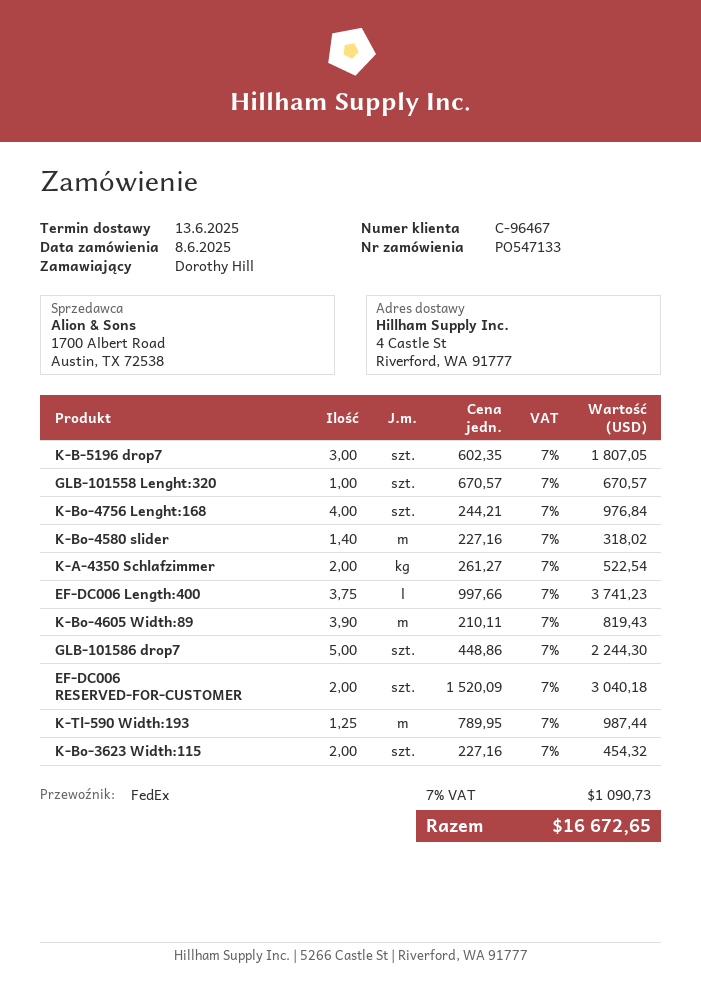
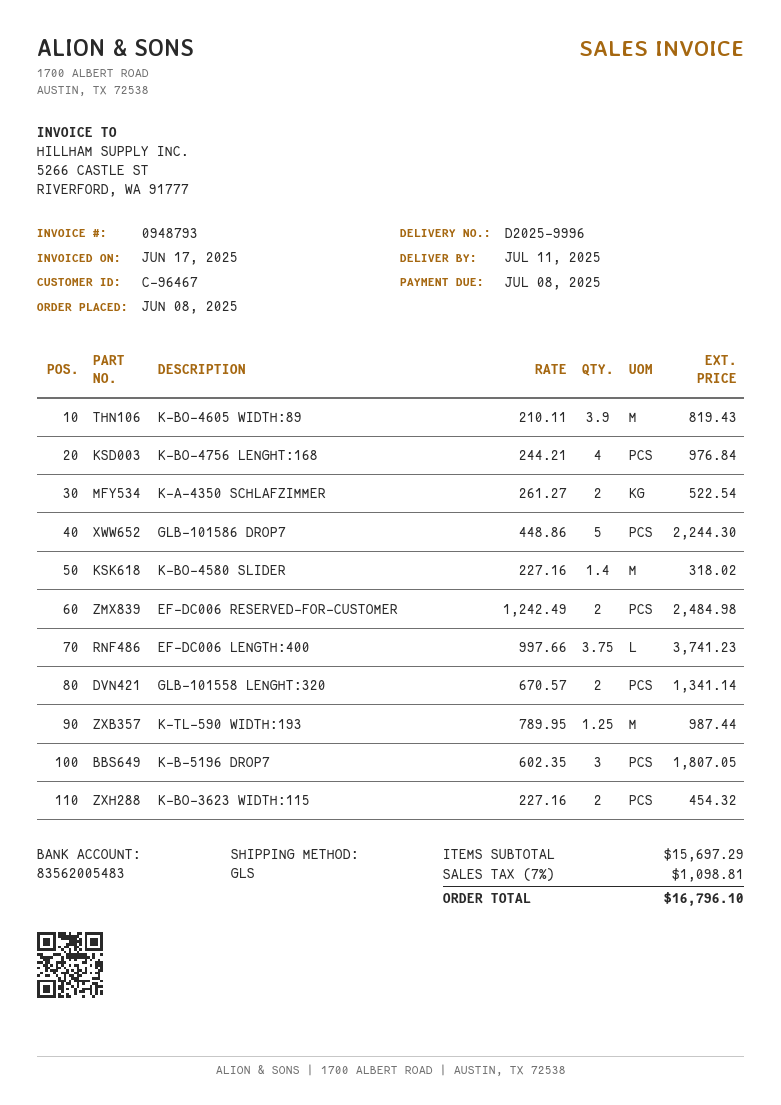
delivery date: 2025-06-13 -> 2025-07-11
shipping method: FedEx -> GLS
GLB-101558 Lenght:320: 1 x 670.57 = 670.57 -> 2 x 670.57 = 1341.14
EF-DC006 RESERVED-FOR-CUSTOMER: 2 x 1520.09 = 3040.18 -> 2 x 1242.49 = 2484.98
tax: 7% = 1090.73 -> 7% = 1098.81
total: 16672.65 -> 16796.10

